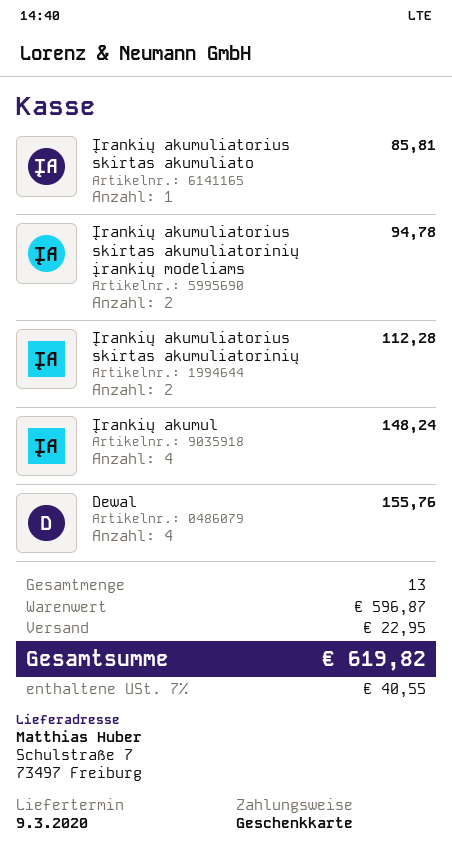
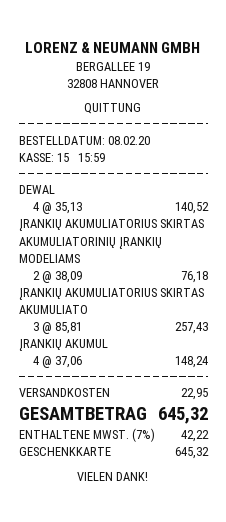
Įrankių akumuliatorius skirtas akumuliato: 1 for 85.81 -> 3 for 257.43
Įrankių akumuliatorius skirtas akumuliatorinių įrankių modeliams: 2 for 94.78 -> 2 for 76.18
Įrankių akumuliatorius skirtas akumuliatorinių: 2 for 112.28 -> none
Dewal: 4 for 155.76 -> 4 for 140.52
tax: 7% = 40.55 -> 7% = 42.22
total: 619.82 -> 645.32

